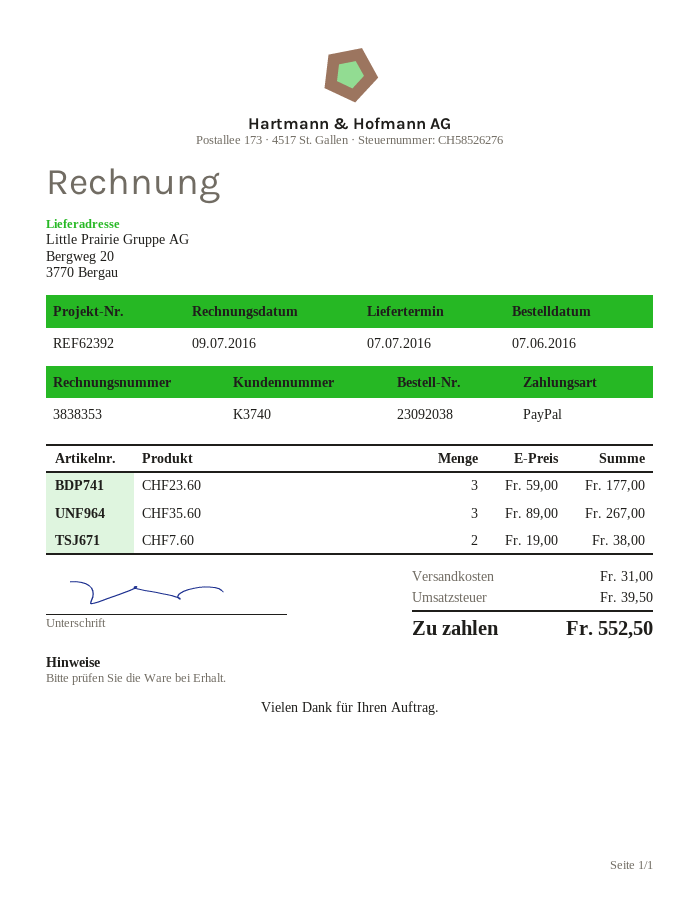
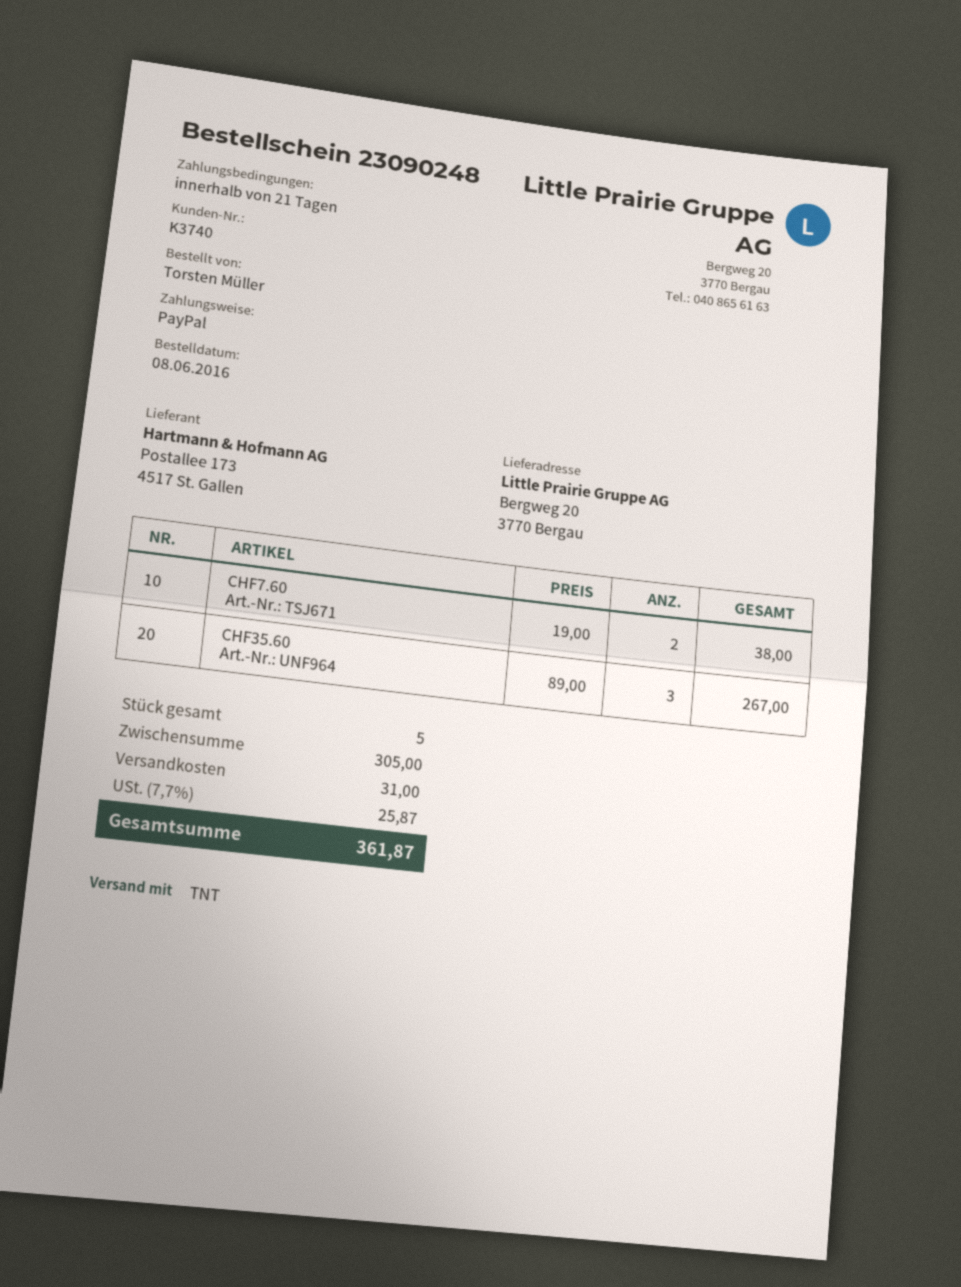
order number: 23092038 -> 23090248
order date: 2016-06-07 -> 2016-06-08
CHF23.60: 3 x 59.00 = 177.00 -> none
tax: 39.50 -> 25.87
total: 552.50 -> 361.87

